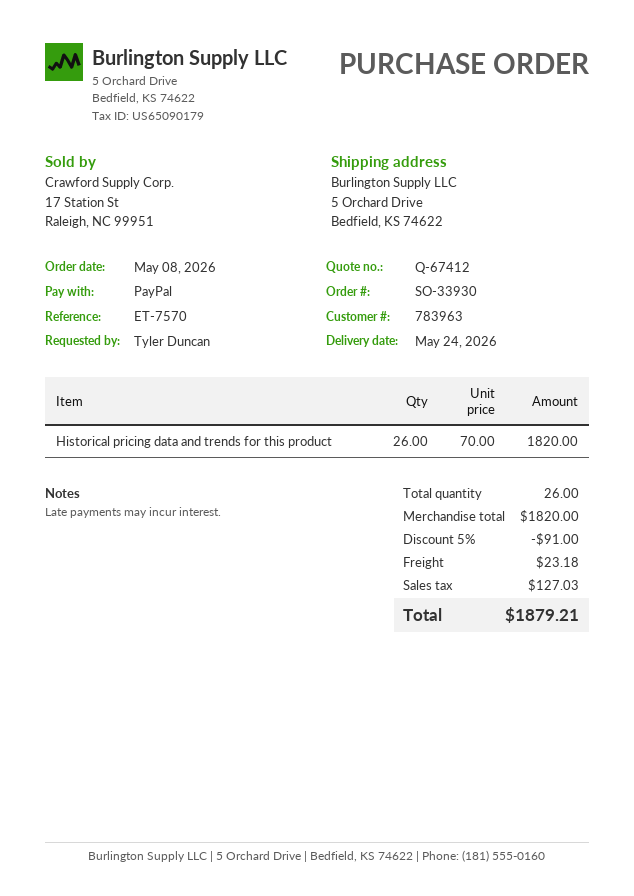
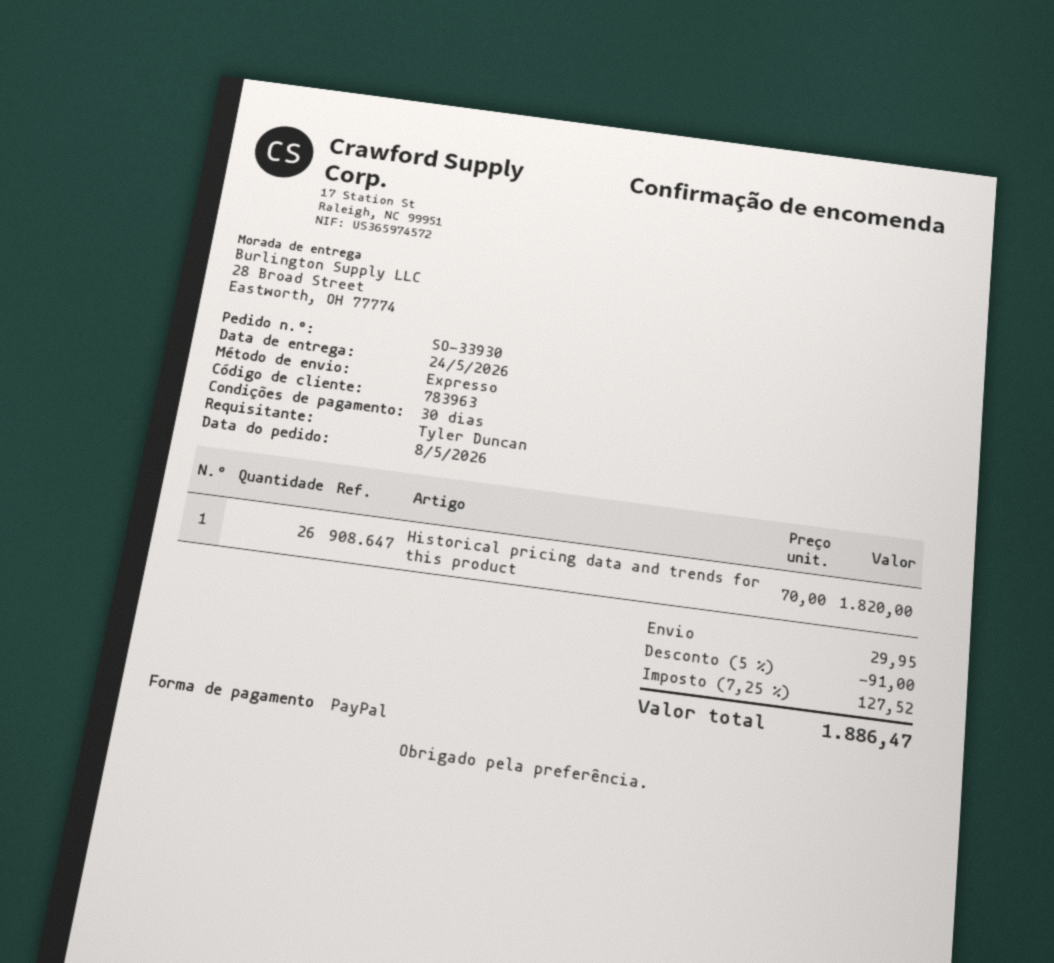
ship to: 5 Orchard Drive, Bedfield, KS 74622 -> 28 Broad Street, Eastworth, OH 77774
shipping: 23.18 -> 29.95
tax: 127.03 -> 127.52
total: 1879.21 -> 1886.47

